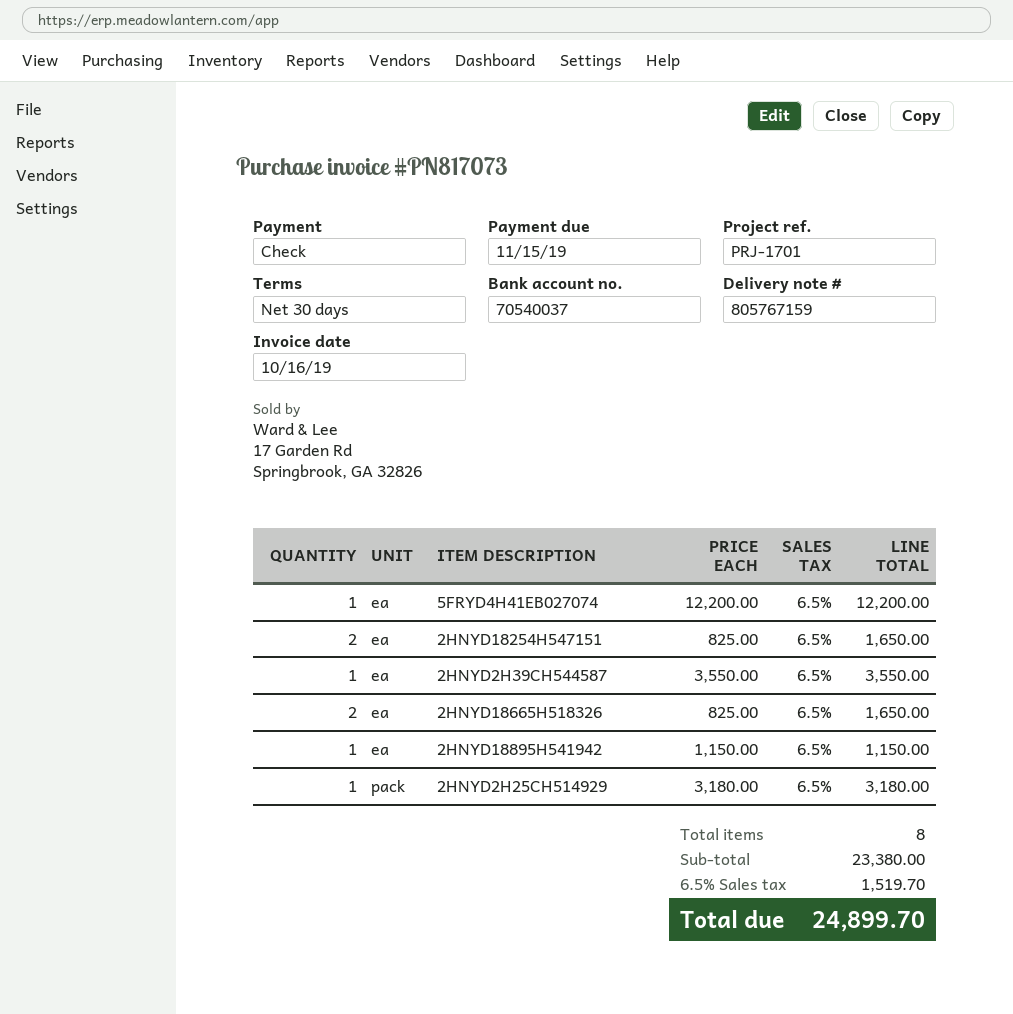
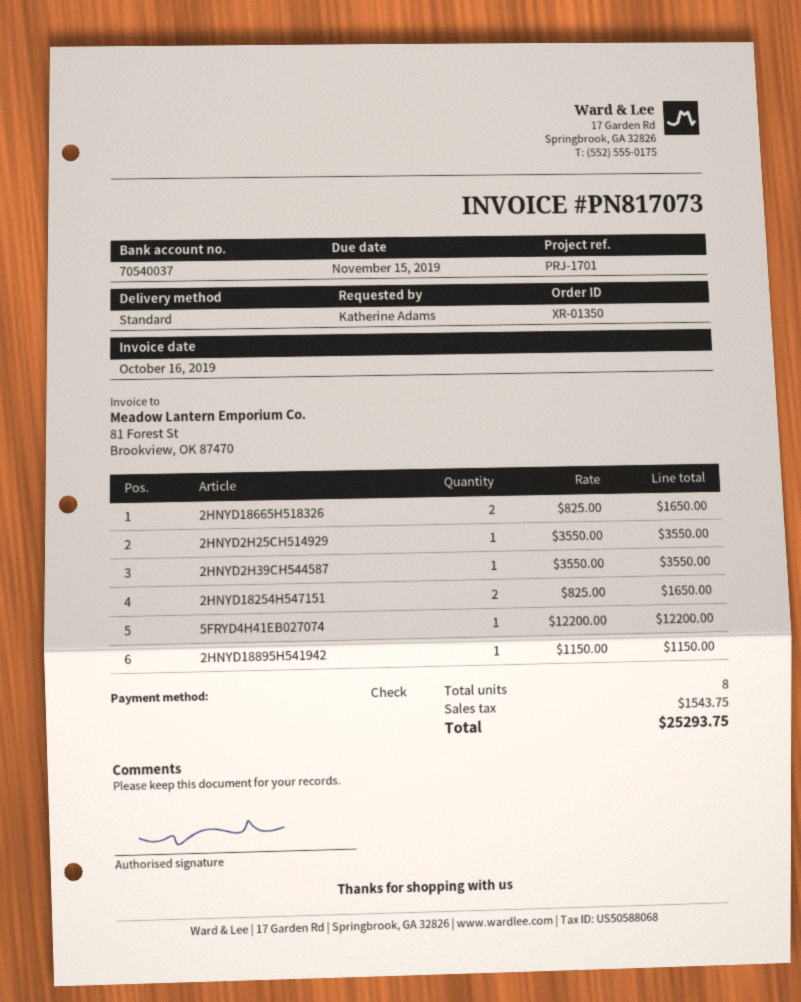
2HNYD2H25CH514929: 1 x 3180.00 = 3180.00 -> 1 x 3550.00 = 3550.00
tax: 1519.70 -> 1543.75
total: 24899.70 -> 25293.75

